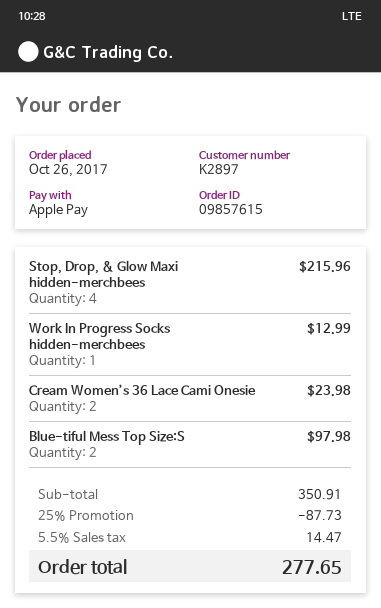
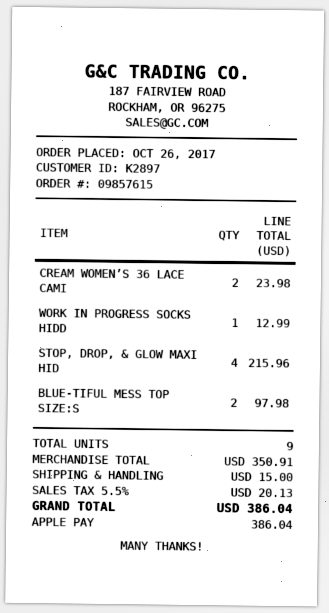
discount: 25% = 87.73 -> none
shipping: none -> 15.00
tax: 5.5% = 14.47 -> 5.5% = 20.13
total: 277.65 -> 386.04

